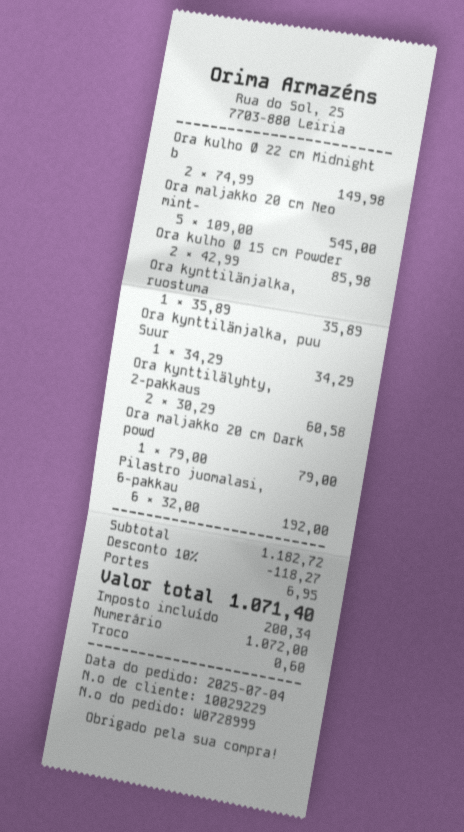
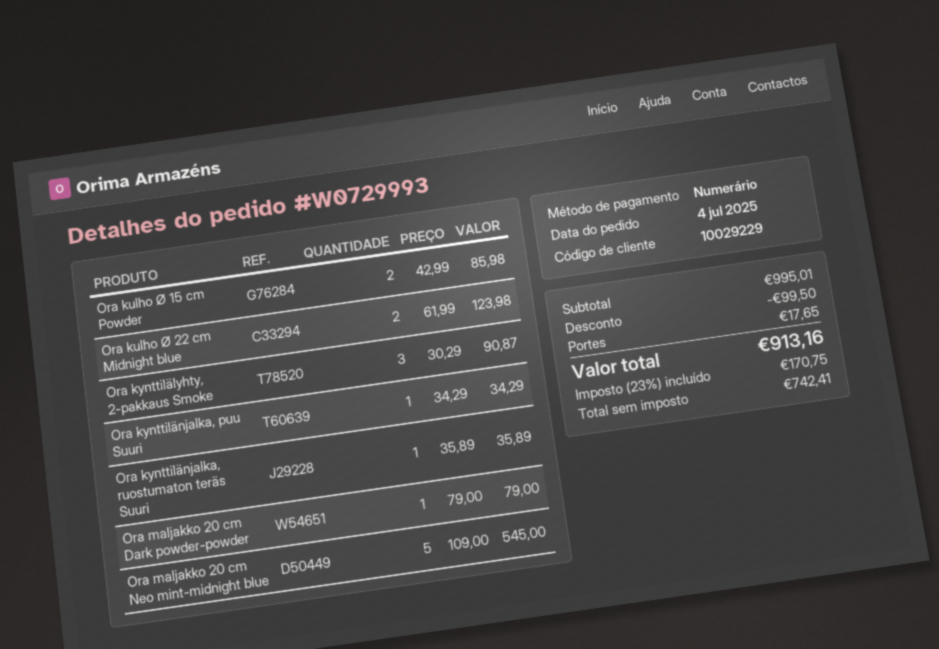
order number: W0728999 -> W0729993
Ora kulho Ø 22 cm Midnight b: 2 x 74.99 = 149.98 -> 2 x 61.99 = 123.98
Ora kynttilälyhty, 2-pakkaus: 2 x 30.29 = 60.58 -> 3 x 30.29 = 90.87
Pilastro juomalasi, 6-pakkau: 6 x 32.00 = 192.00 -> none
subtotal: 1182.72 -> 995.01
discount: 118.27 -> 99.50
shipping: 6.95 -> 17.65
tax: 200.34 -> 170.75
total: 1071.40 -> 913.16

